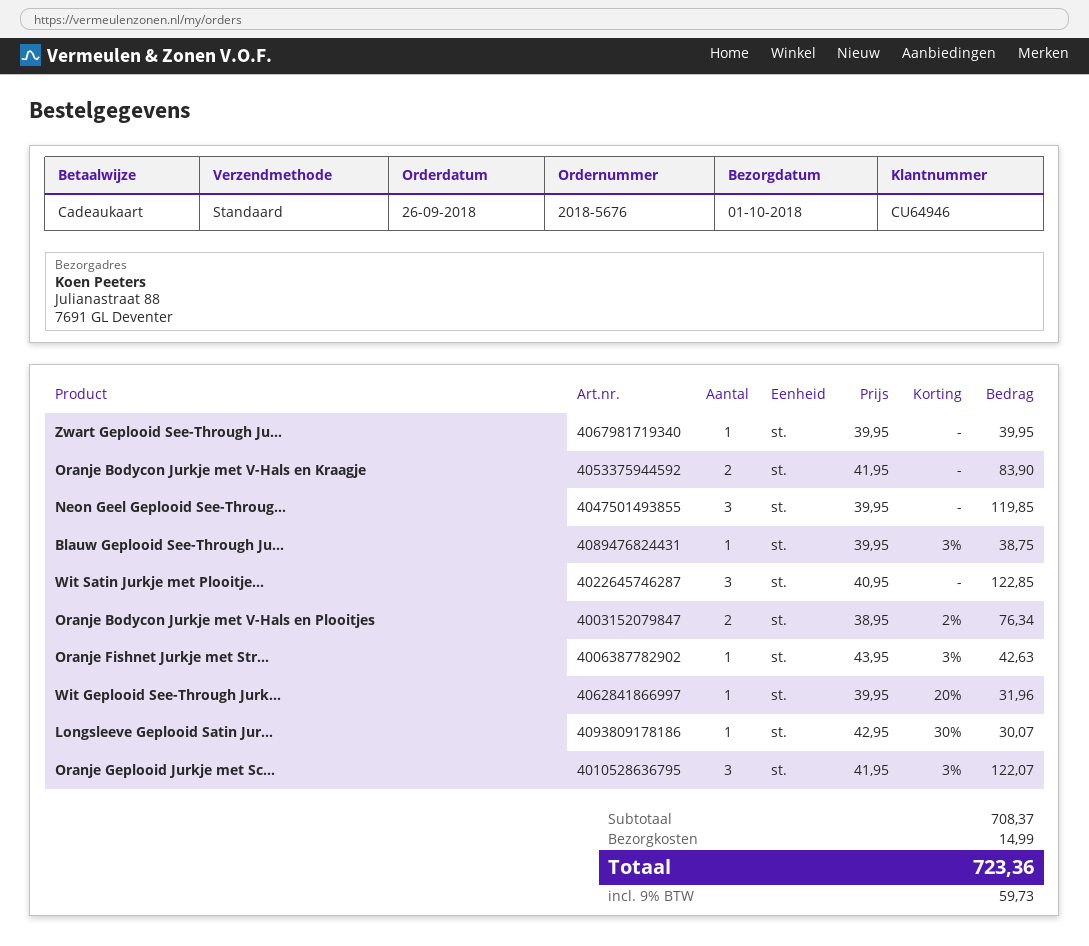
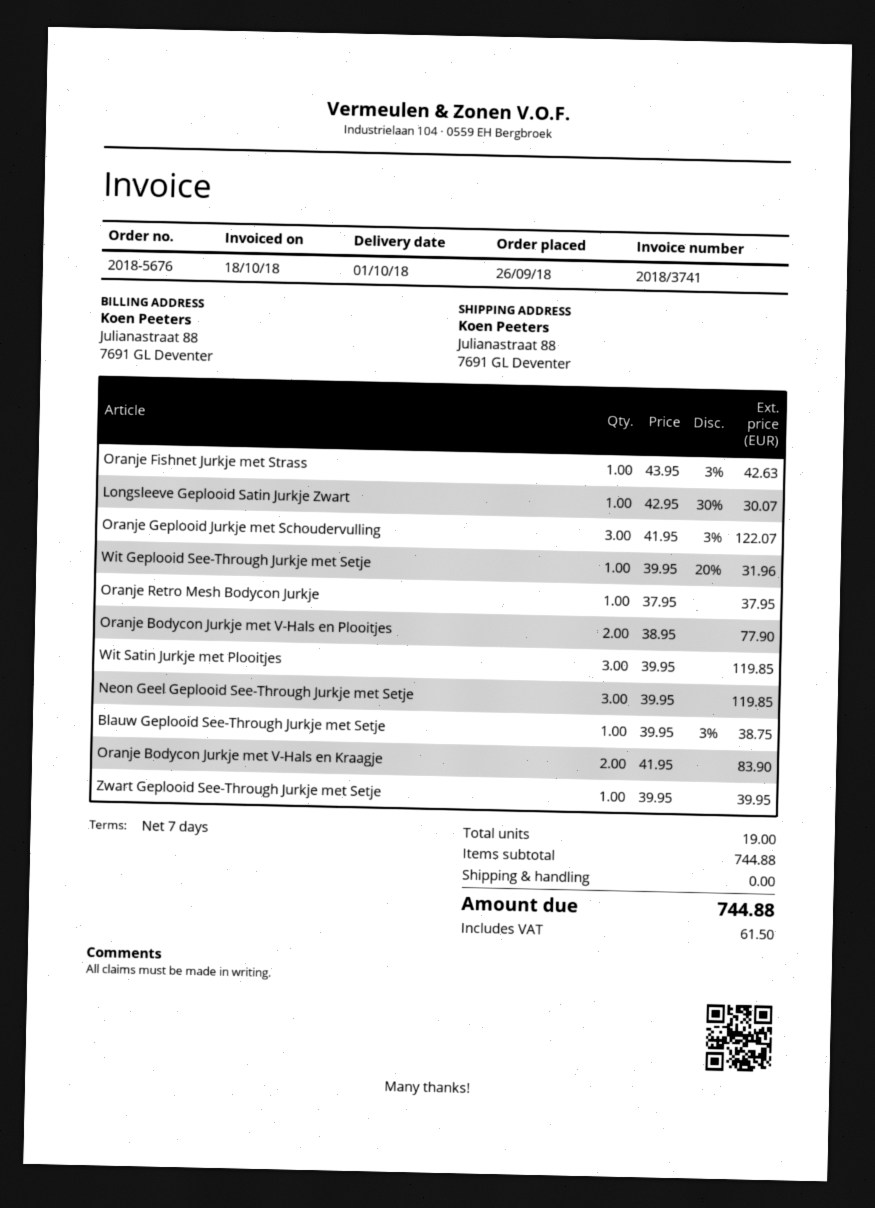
Wit Satin Jurkje met Plooitje...: 3 x 40.95 = 122.85 -> 3 x 39.95 = 119.85
Oranje Bodycon Jurkje met V-Hals en Plooitjes: 2 x 38.95 - 2% = 76.34 -> 2 x 38.95 = 77.90
Oranje Retro Mesh Bodycon Jurkje: none -> 1 x 37.95 = 37.95
subtotal: 708.37 -> 744.88
shipping: 14.99 -> 0.00
tax: 59.73 -> 61.50
total: 723.36 -> 744.88

